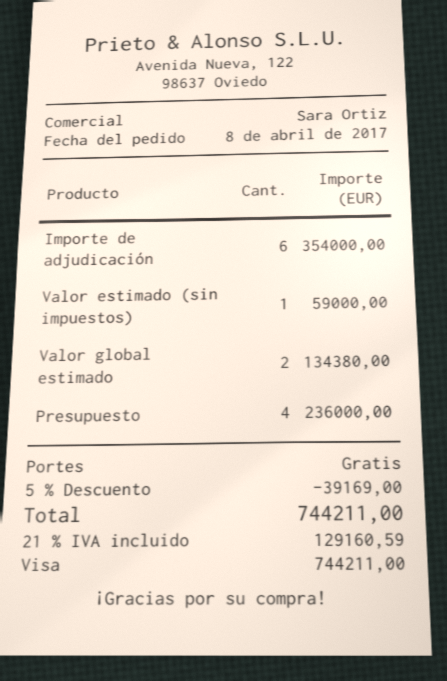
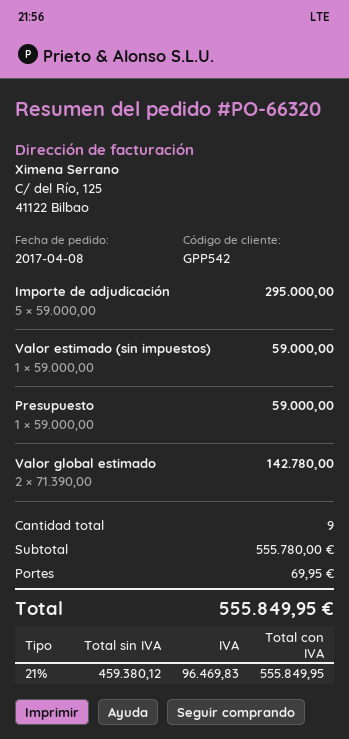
Importe de adjudicación: 6 for 354000.00 -> 5 for 295000.00
Valor global estimado: 2 for 134380.00 -> 2 for 142780.00
Presupuesto: 4 for 236000.00 -> 1 for 59000.00
discount: 5% = 39169.00 -> none
shipping: 0.00 -> 69.95
tax: 21% = 129160.59 -> 21% = 96469.83
total: 744211.00 -> 555849.95

